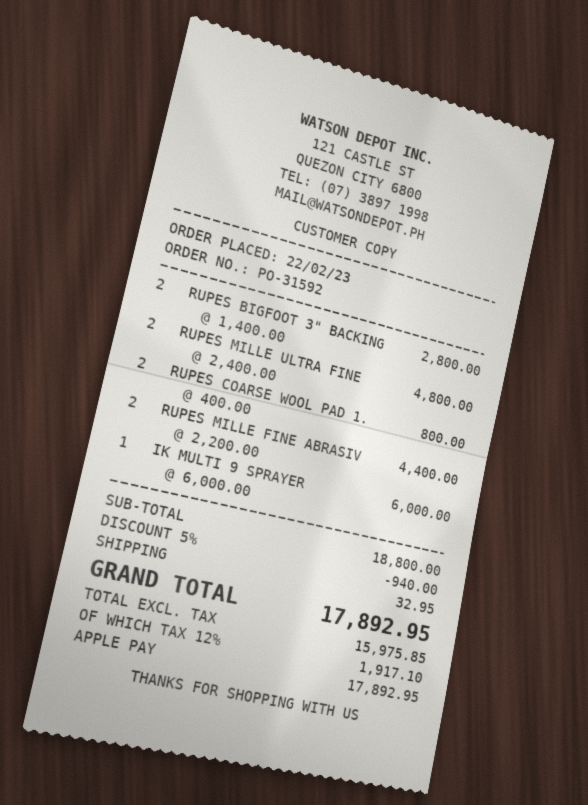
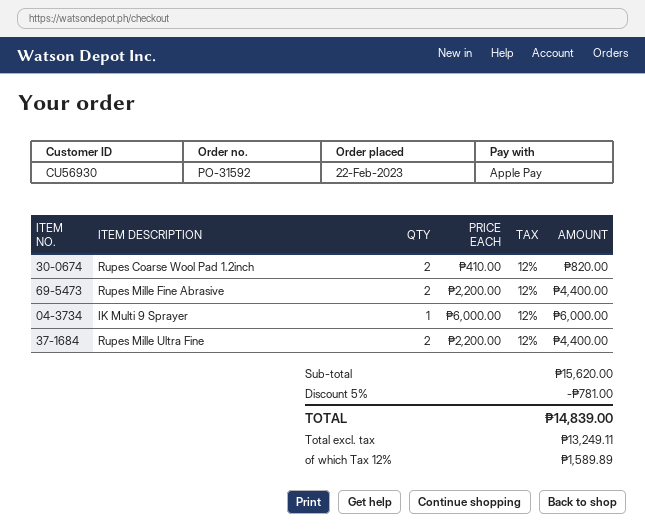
RUPES BIGFOOT 3" BACKING: 2 x 1400.00 = 2800.00 -> none
RUPES MILLE ULTRA FINE: 2 x 2400.00 = 4800.00 -> 2 x 2200.00 = 4400.00
RUPES COARSE WOOL PAD 1.: 2 x 400.00 = 800.00 -> 2 x 410.00 = 820.00
subtotal: 18800.00 -> 15620.00
discount: 5% = 940.00 -> 5% = 781.00
shipping: 32.95 -> none
net: 15975.85 -> 13249.11
tax: 12% = 1917.10 -> 12% = 1589.89
total: 17892.95 -> 14839.00

